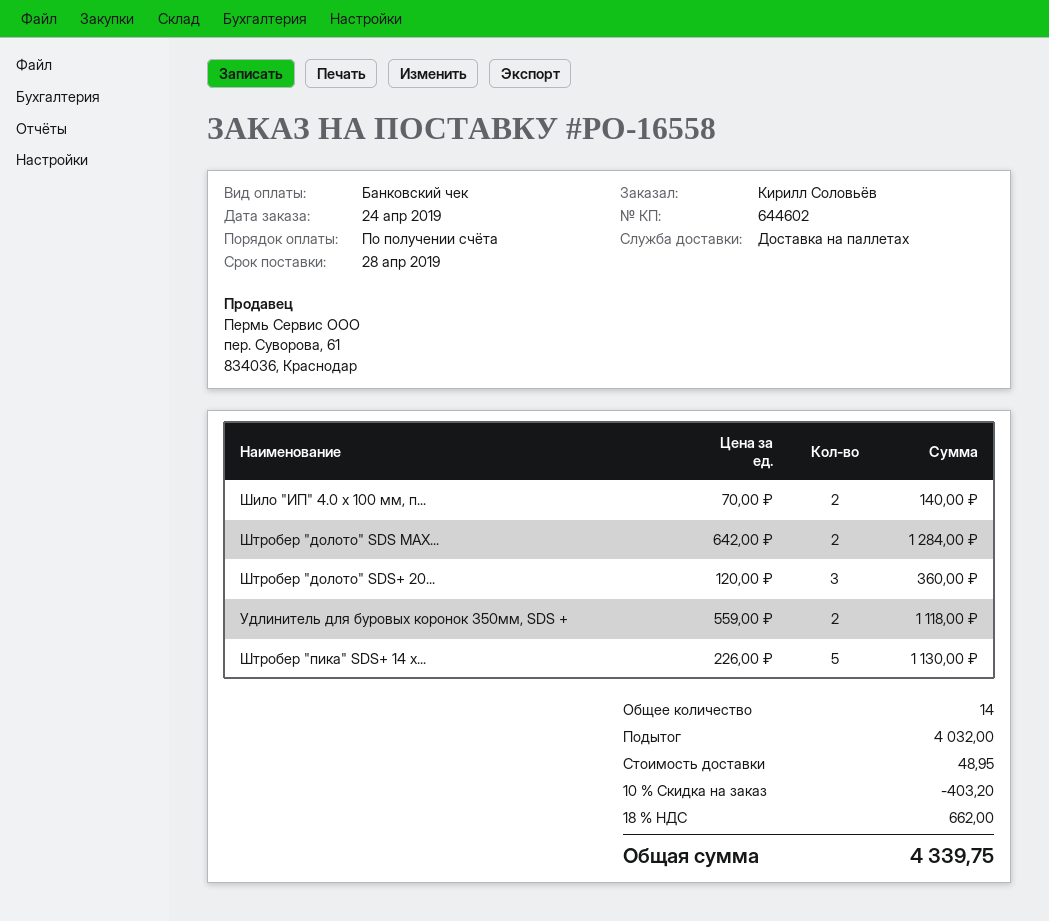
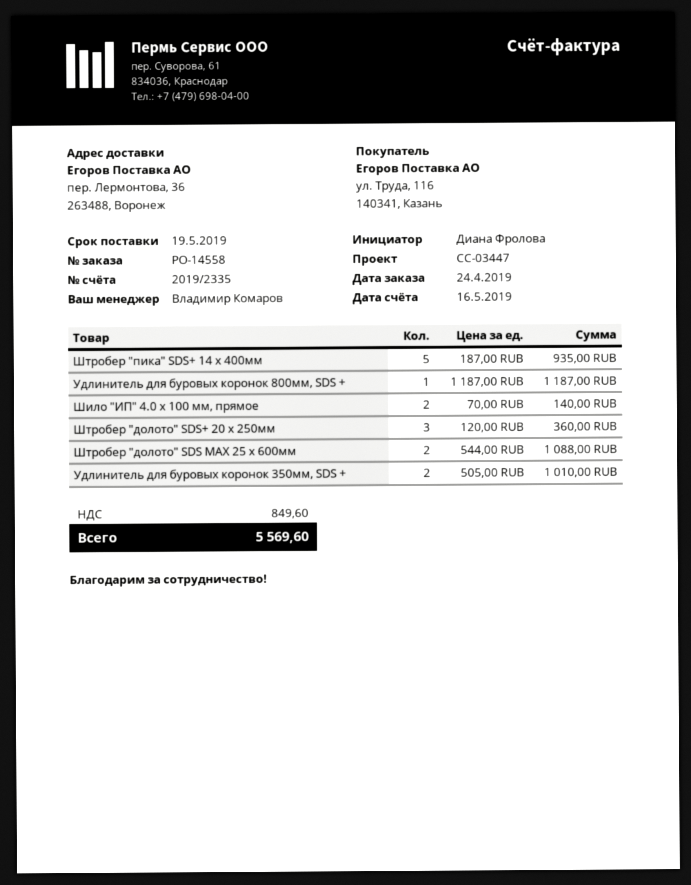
order number: PO-16558 -> PO-14558
delivery date: 2019-04-28 -> 2019-05-19
ordered by: Кирилл Соловьёв -> Диана Фролова
Штробер "долото" SDS МАХ...: 2 x 642.00 = 1284.00 -> 2 x 544.00 = 1088.00
Удлинитель для буровых коронок 350мм, SDS +: 2 x 559.00 = 1118.00 -> 2 x 505.00 = 1010.00
Штробер "пика" SDS+ 14 х...: 5 x 226.00 = 1130.00 -> 5 x 187.00 = 935.00
Удлинитель для буровых коронок 800мм, SDS +: none -> 1 x 1187.00 = 1187.00
discount: 10% = 403.20 -> none
shipping: 48.95 -> none
tax: 662.00 -> 849.60
total: 4339.75 -> 5569.60

